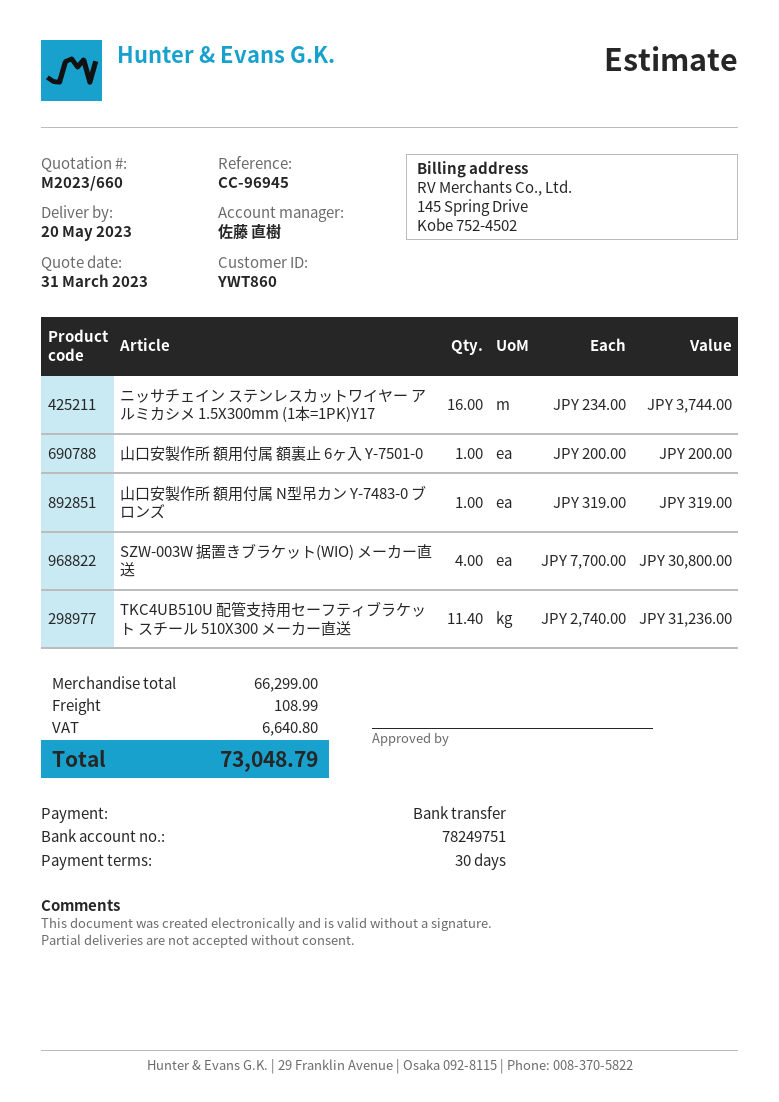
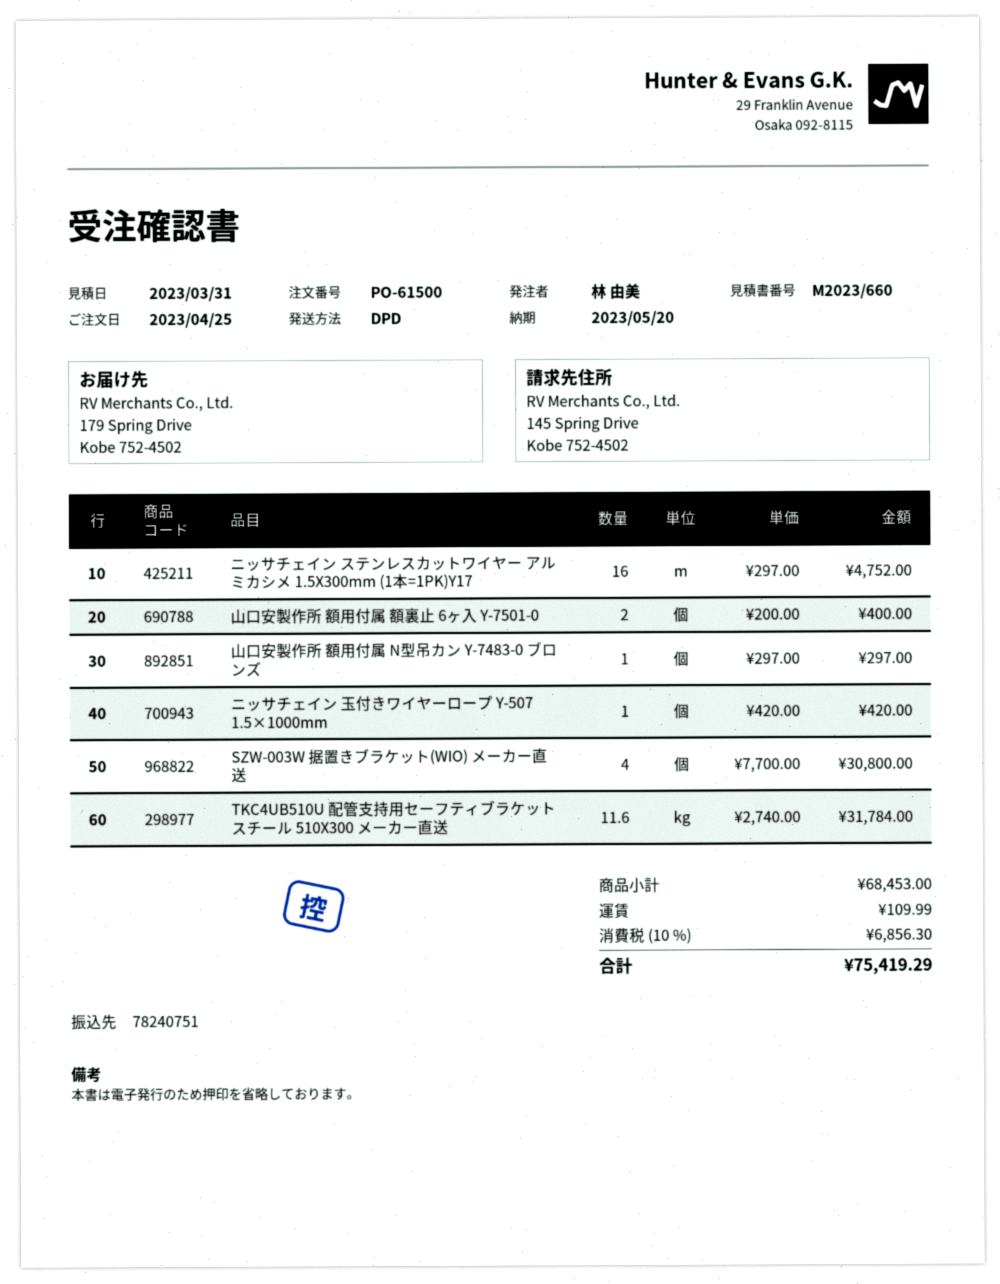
bank account: 78249751 -> 78240751
ニッサチェイン ステンレスカットワイヤー アルミカシメ 1.5X300mm (1本=1PK)Y17: 16 x 234.00 = 3744.00 -> 16 x 297.00 = 4752.00
山口安製作所 額用付属 額裏止 6ヶ入 Y-7501-0: 1 x 200.00 = 200.00 -> 2 x 200.00 = 400.00
山口安製作所 額用付属 N型吊カン Y-7483-0 ブロンズ: 1 x 319.00 = 319.00 -> 1 x 297.00 = 297.00
TKC4UB510U 配管支持用セーフティブラケット スチール 510X300 メーカー直送: 11.4 x 2740.00 = 31236.00 -> 11.6 x 2740.00 = 31784.00
ニッサチェイン 玉付きワイヤーロープ Y-507 1.5×1000mm: none -> 1 x 420.00 = 420.00
subtotal: 66299.00 -> 68453.00
shipping: 108.99 -> 109.99
tax: 6640.80 -> 6856.30
total: 73048.79 -> 75419.29

